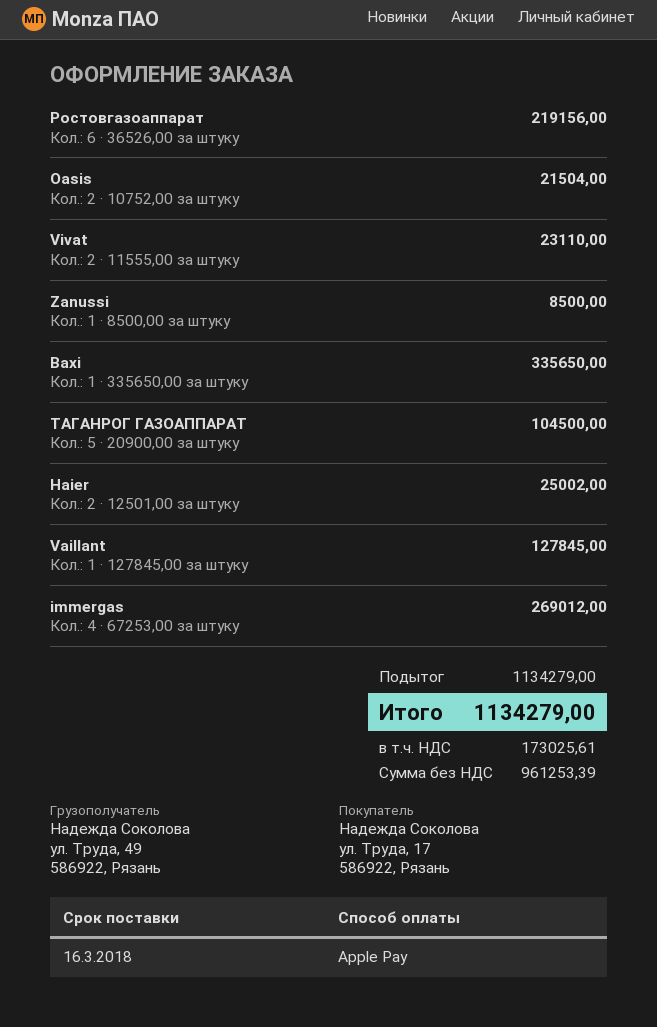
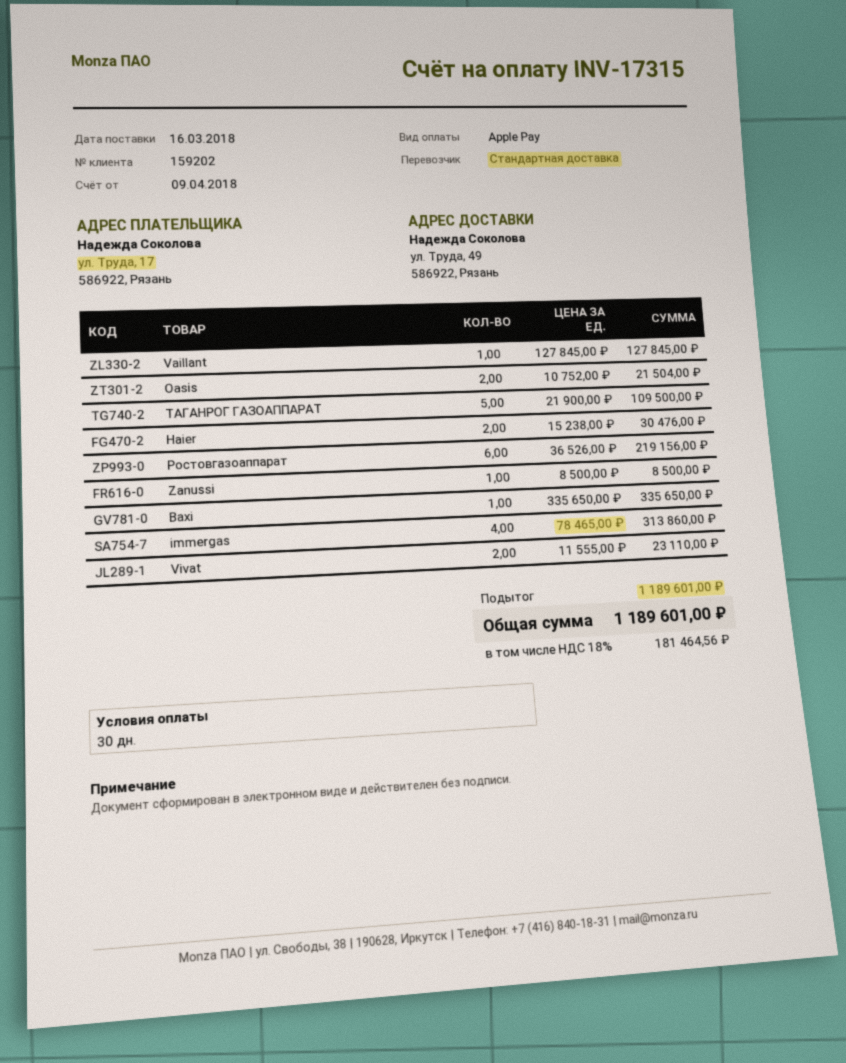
ТАГАНРОГ ГАЗОАППАРАТ: 5 x 20900.00 = 104500.00 -> 5 x 21900.00 = 109500.00
Haier: 2 x 12501.00 = 25002.00 -> 2 x 15238.00 = 30476.00
immergas: 4 x 67253.00 = 269012.00 -> 4 x 78465.00 = 313860.00
subtotal: 1134279.00 -> 1189601.00
tax: 173025.61 -> 181464.56
total: 1134279.00 -> 1189601.00

